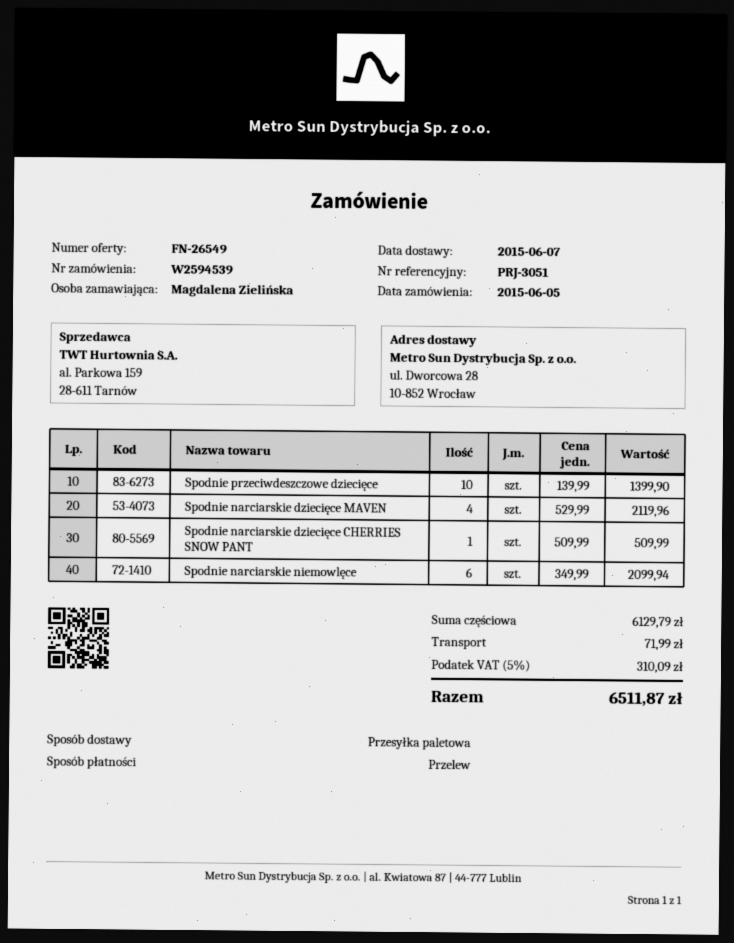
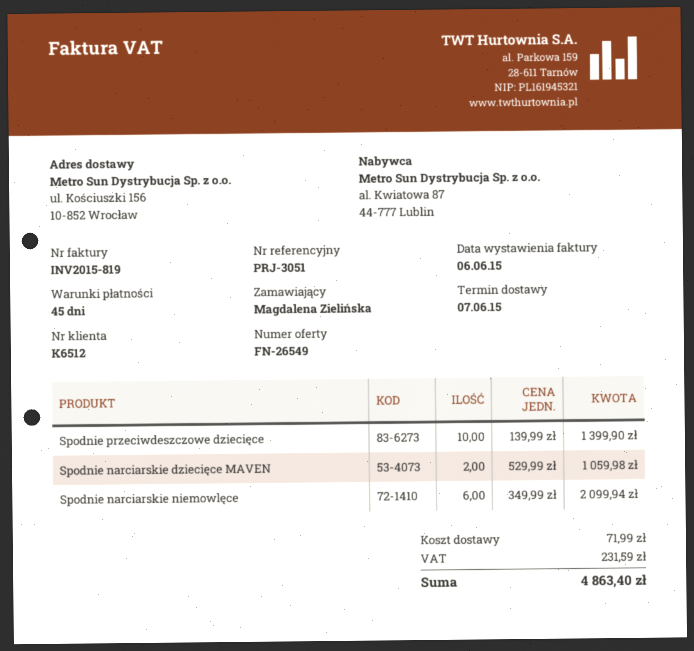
ship to: ul. Dworcowa 28, 10-852 Wrocław -> ul. Kościuszki 156, 10-852 Wrocław
Spodnie narciarskie dziecięce MAVEN: 4 x 529.99 = 2119.96 -> 2 x 529.99 = 1059.98
Spodnie narciarskie dziecięce CHERRIES SNOW PANT: 1 x 509.99 = 509.99 -> none
tax: 310.09 -> 231.59
total: 6511.87 -> 4863.40

